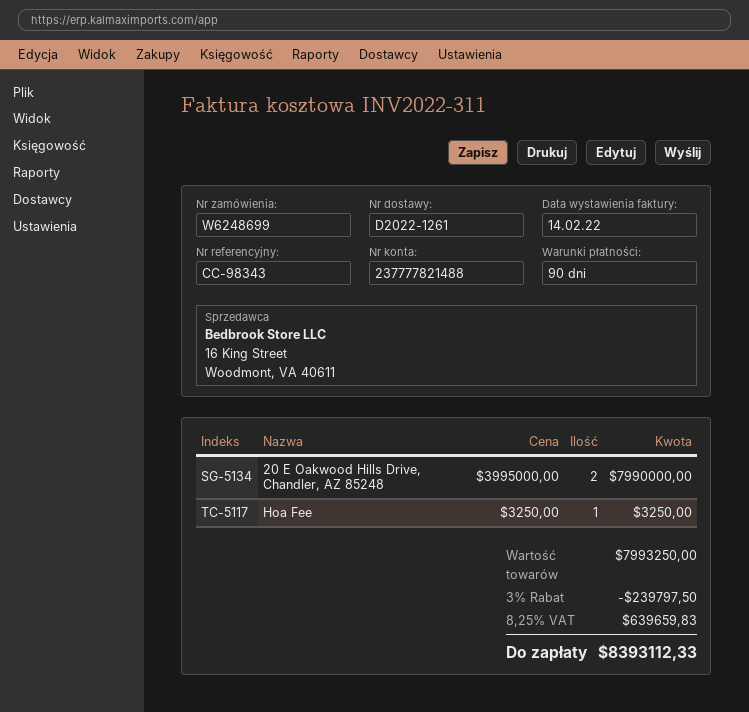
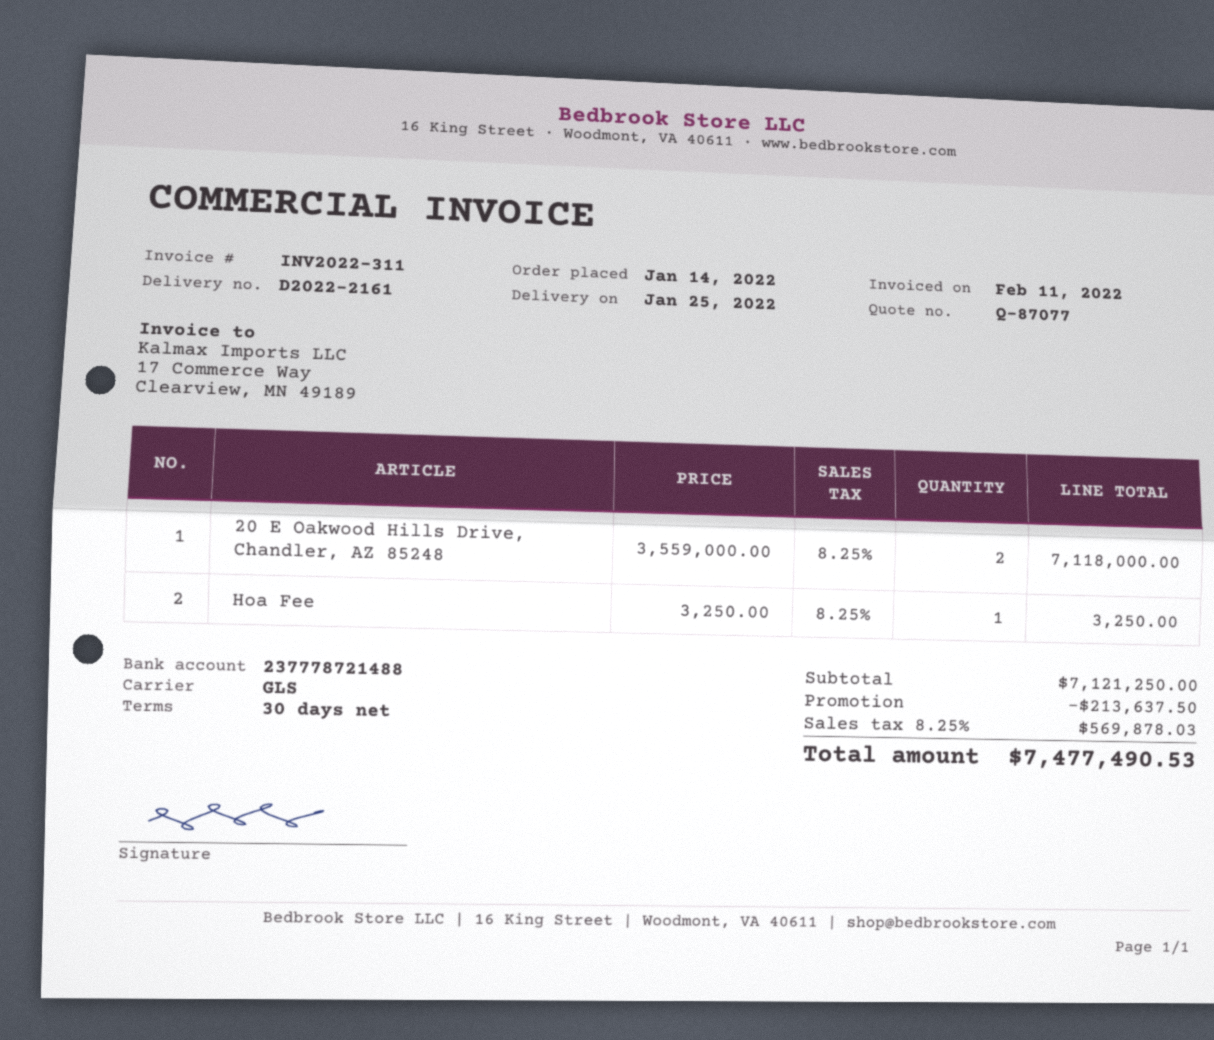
delivery note number: D2022-1261 -> D2022-2161
invoice date: 2022-02-14 -> 2022-02-11
payment terms: 90 days -> 30 days
bank account: 237777821488 -> 237778721488
20 E Oakwood Hills Drive, Chandler, AZ 85248: 2 x 3995000.00 = 7990000.00 -> 2 x 3559000.00 = 7118000.00
subtotal: 7993250.00 -> 7121250.00
discount: 239797.50 -> 213637.50
tax: 8.25% = 639659.83 -> 8.25% = 569878.03
total: 8393112.33 -> 7477490.53

